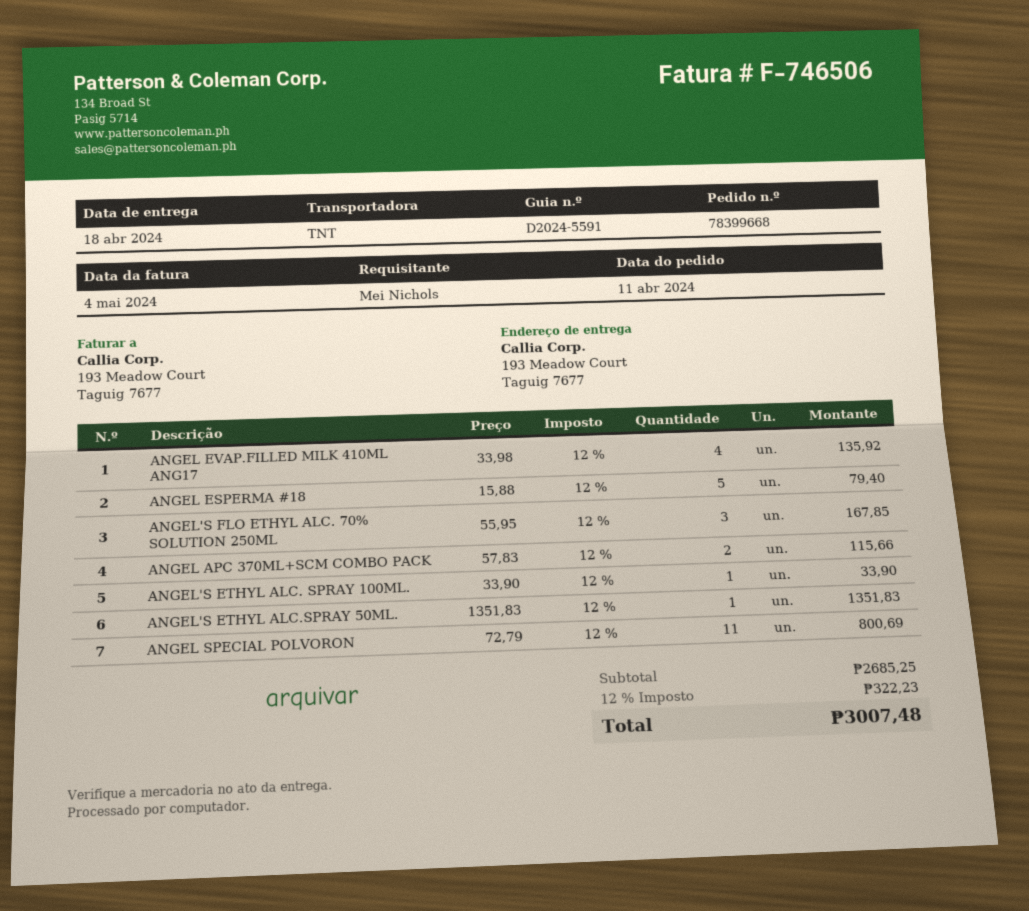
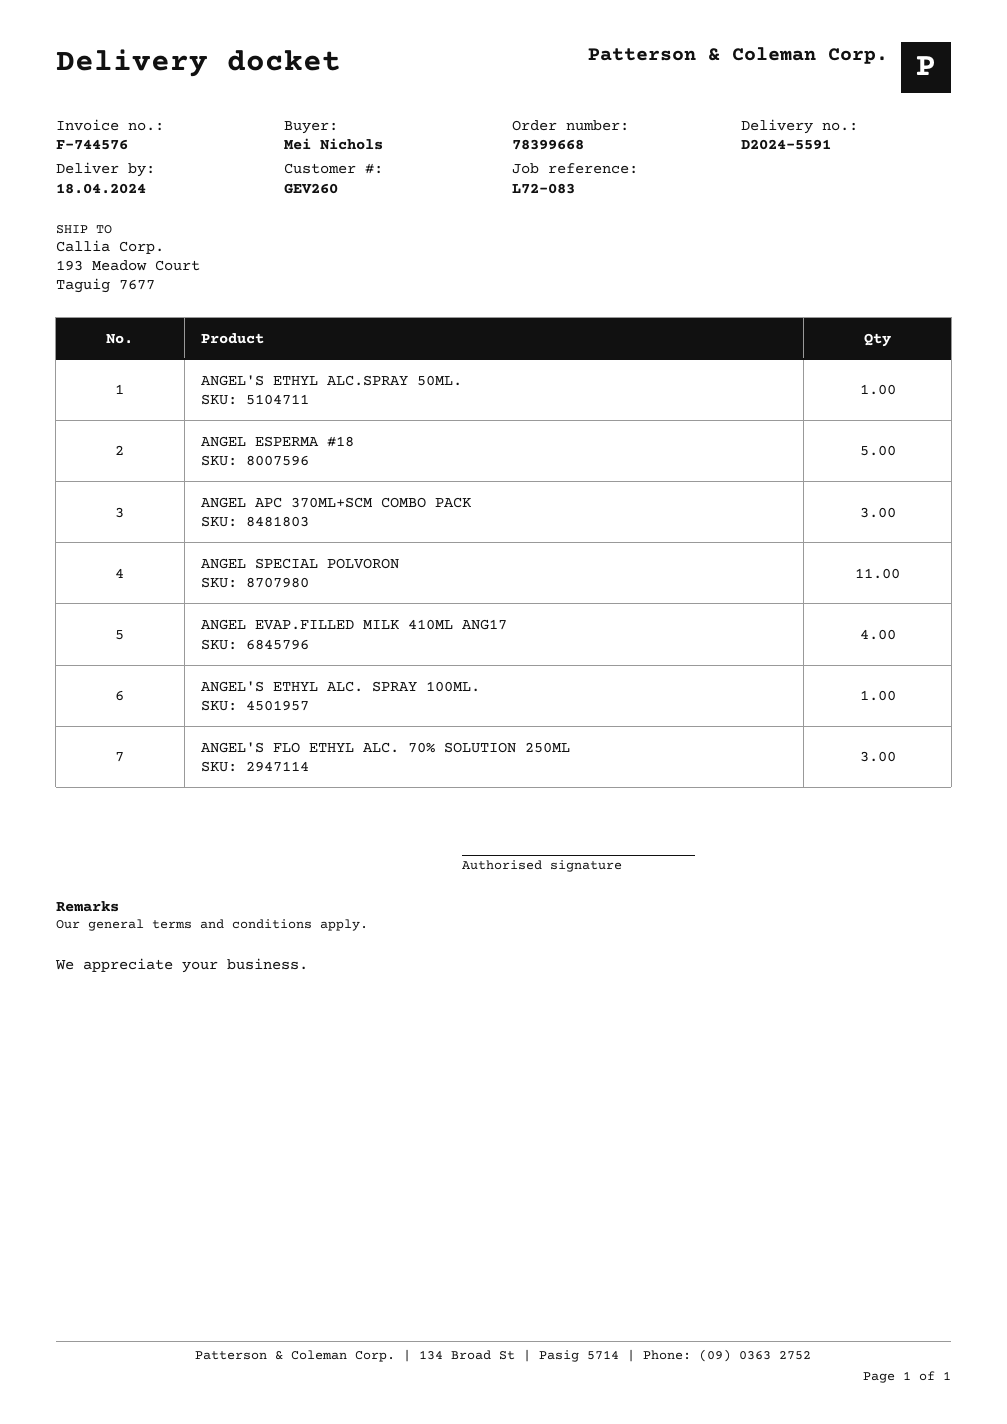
invoice number: F-746506 -> F-744576
ANGEL APC 370ML+SCM COMBO PACK: 2 -> 3

